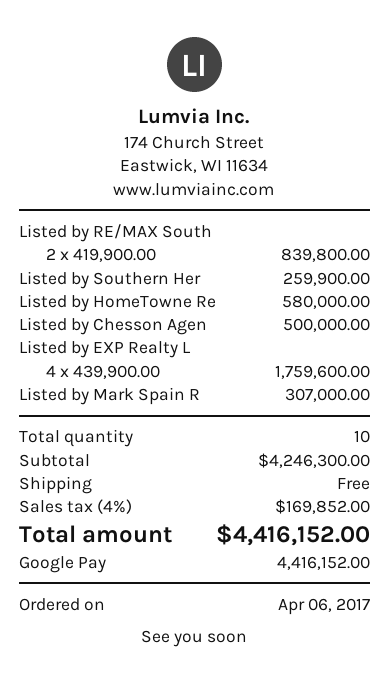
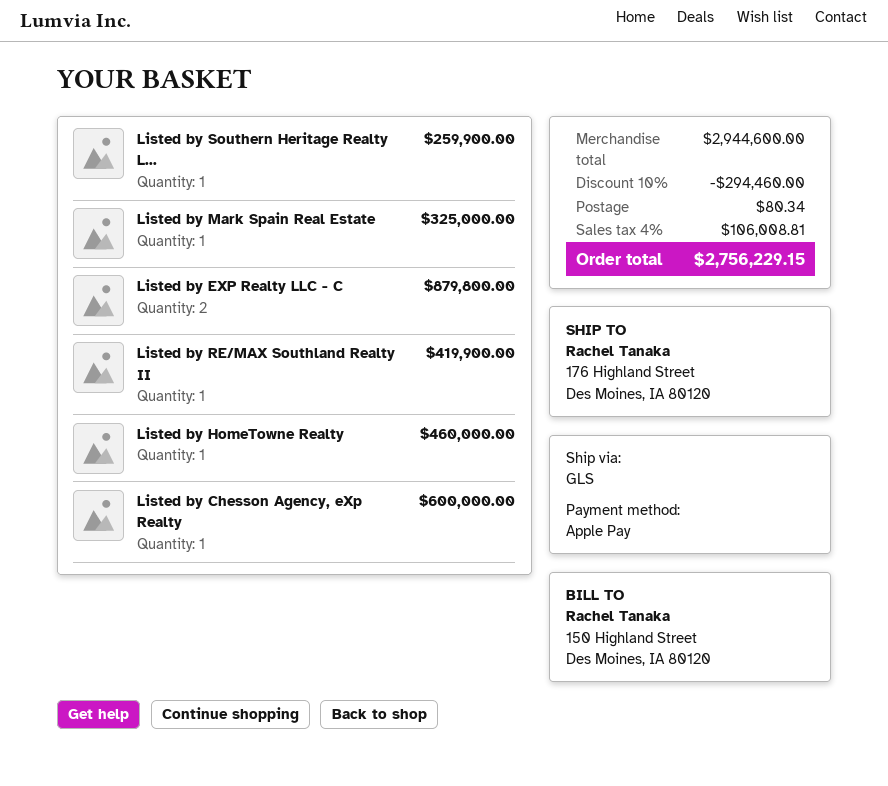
payment method: Google Pay -> Apple Pay
Listed by RE/MAX South: 2 for 839800.00 -> 1 for 419900.00
Listed by HomeTowne Re: 1 for 580000.00 -> 1 for 460000.00
Listed by Chesson Agen: 1 for 500000.00 -> 1 for 600000.00
Listed by EXP Realty L: 4 for 1759600.00 -> 2 for 879800.00
Listed by Mark Spain R: 1 for 307000.00 -> 1 for 325000.00
subtotal: 4246300.00 -> 2944600.00
discount: none -> 10% = 294460.00
shipping: 0.00 -> 80.34
tax: 4% = 169852.00 -> 4% = 106008.81
total: 4416152.00 -> 2756229.15

